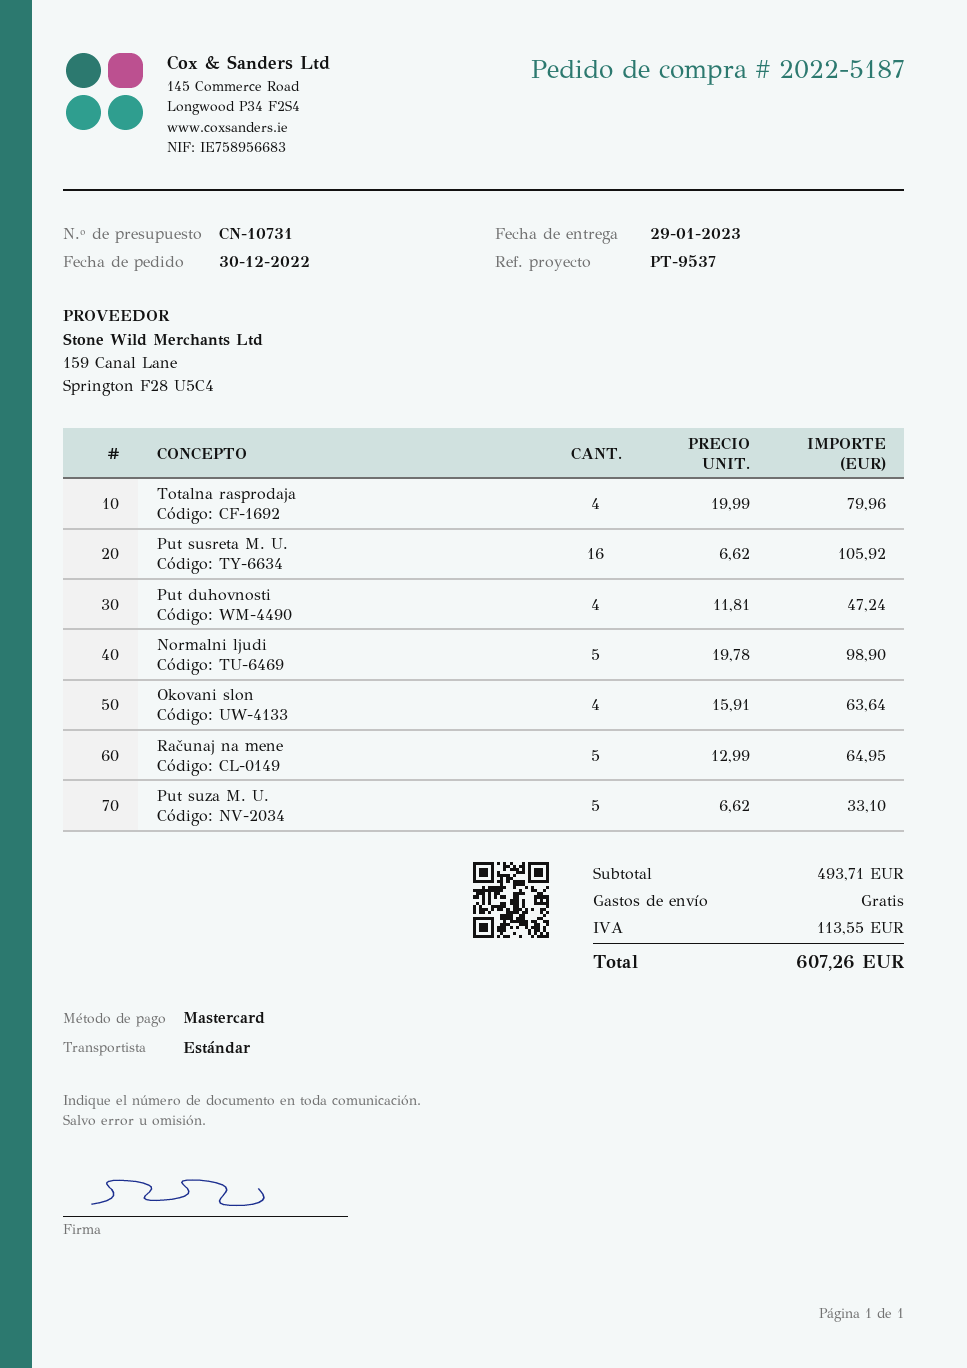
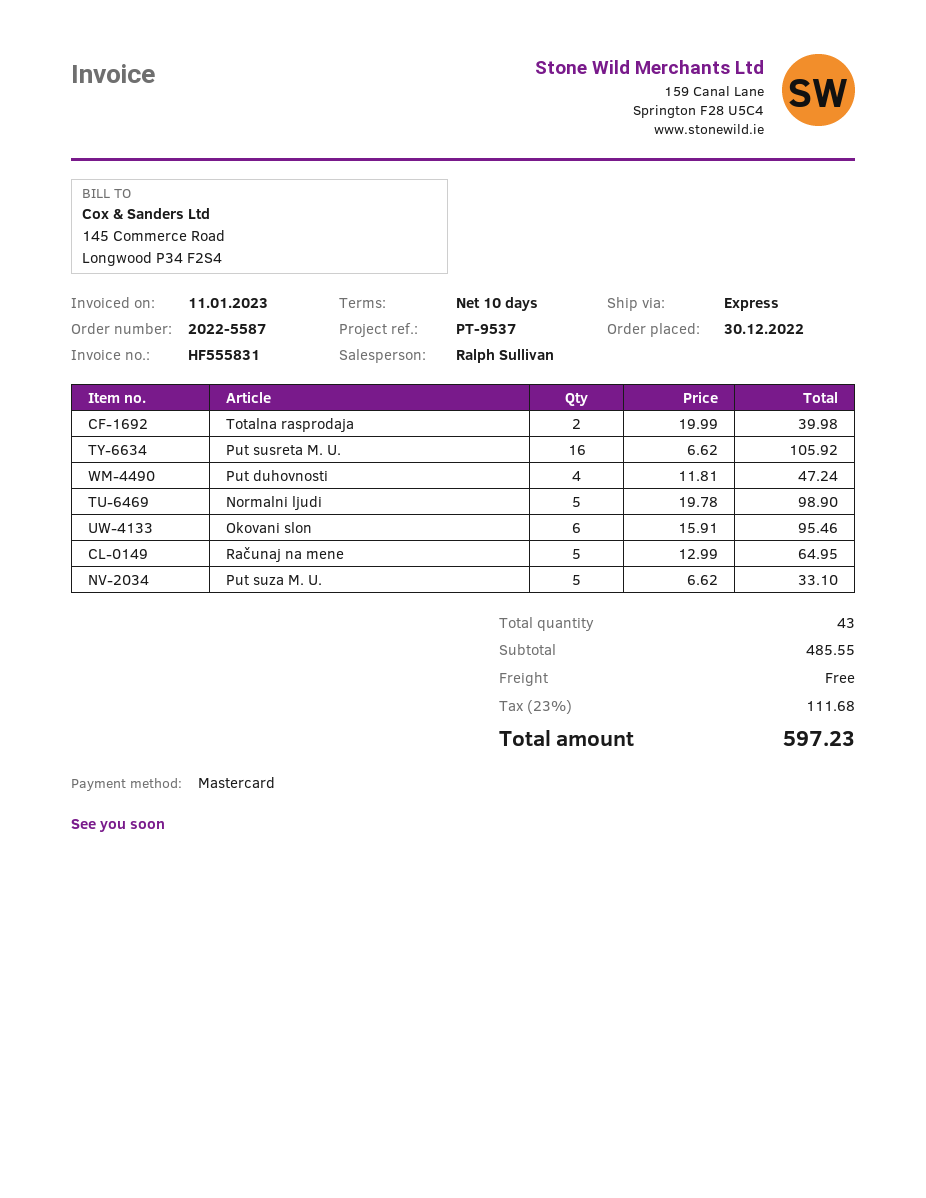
order number: 2022-5187 -> 2022-5587
shipping method: standard -> express
Totalna rasprodaja: 4 x 19.99 = 79.96 -> 2 x 19.99 = 39.98
Okovani slon: 4 x 15.91 = 63.64 -> 6 x 15.91 = 95.46
subtotal: 493.71 -> 485.55
tax: 113.55 -> 111.68
total: 607.26 -> 597.23

